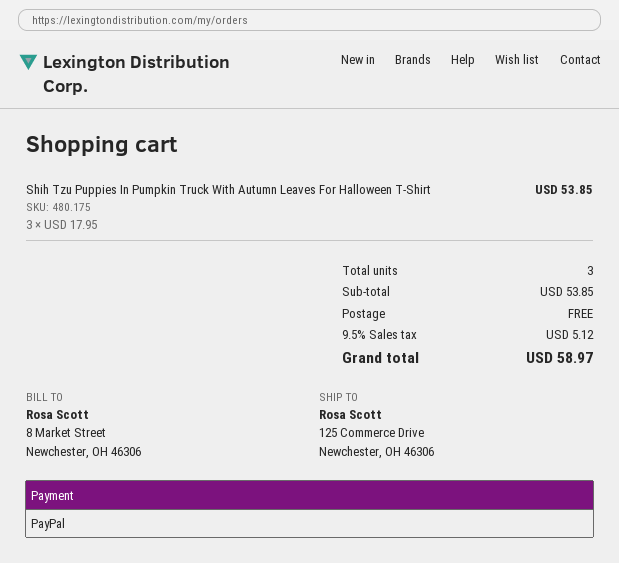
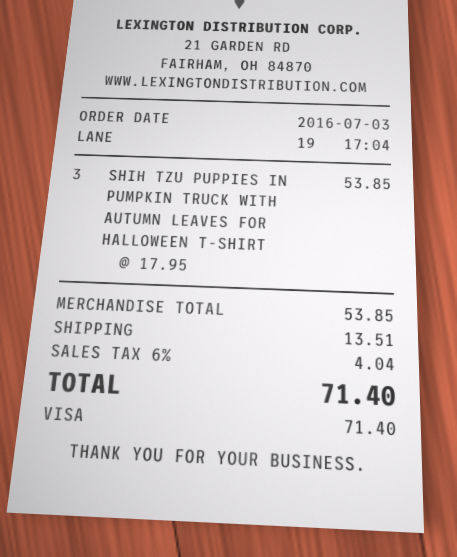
payment method: PayPal -> Visa
shipping: 0.00 -> 13.51
tax: 9.5% = 5.12 -> 6% = 4.04
total: 58.97 -> 71.40

